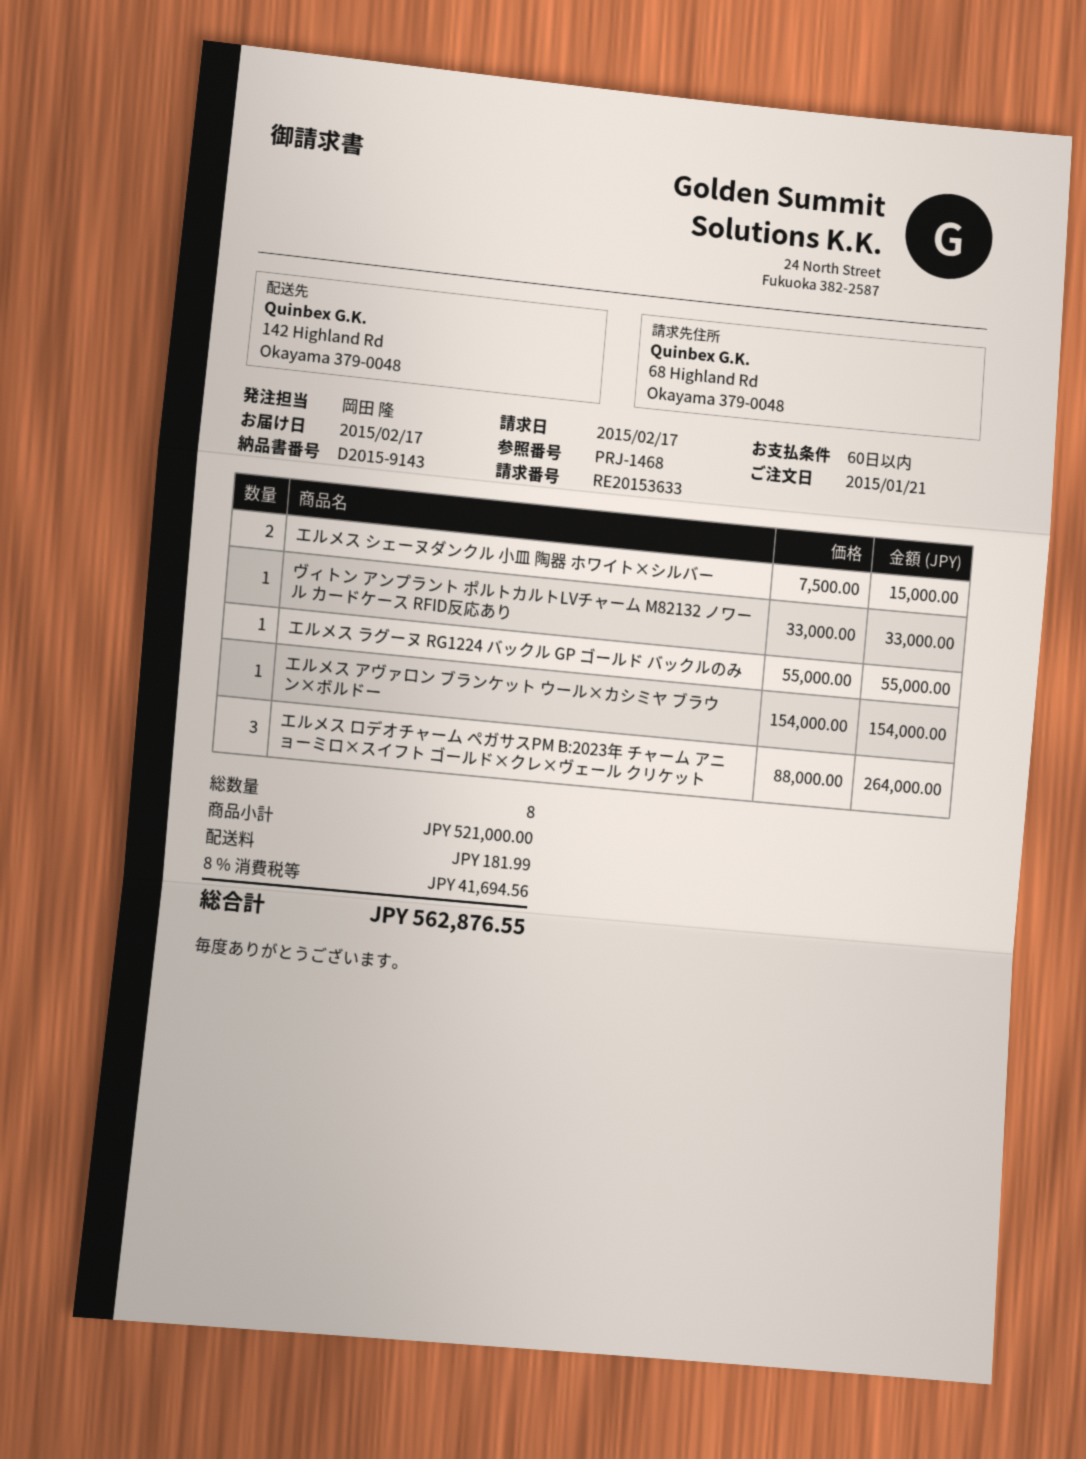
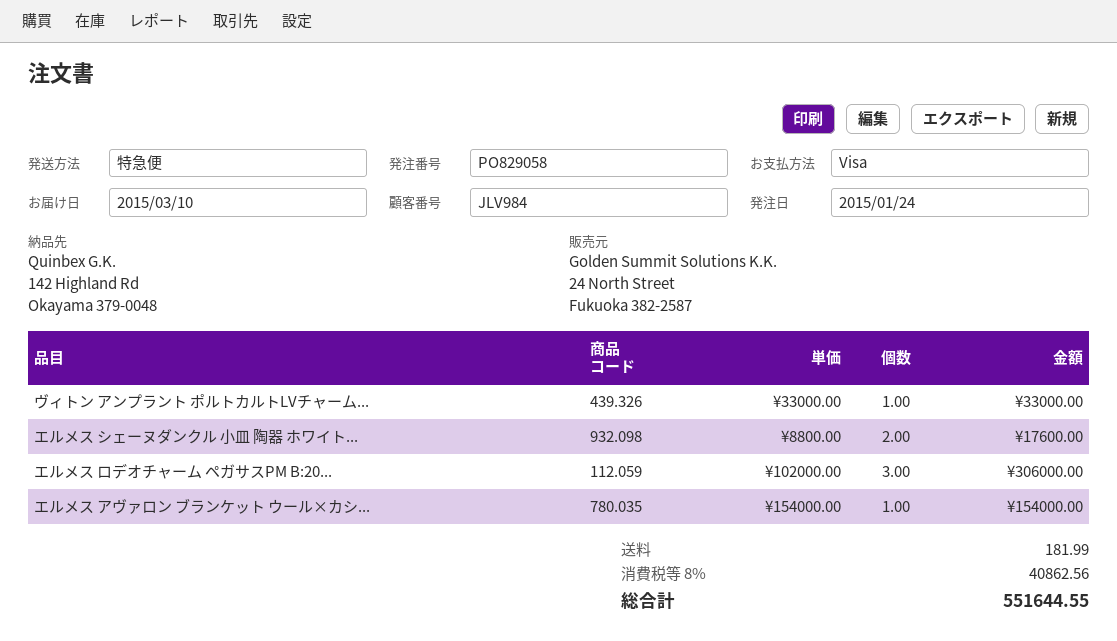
order date: 2015-01-21 -> 2015-01-24
delivery date: 2015-02-17 -> 2015-03-10
エルメス シェーヌダンクル 小皿 陶器 ホワイト×シルバー: 2 x 7500.00 = 15000.00 -> 2 x 8800.00 = 17600.00
エルメス ラグーヌ RG1224 バックル GP ゴールド バックルのみ: 1 x 55000.00 = 55000.00 -> none
エルメス ロデオチャーム ペガサスPM B:2023年 チャーム アニョーミロ×スイフト ゴールド×クレ×ヴェール クリケット: 3 x 88000.00 = 264000.00 -> 3 x 102000.00 = 306000.00
tax: 8% = 41694.56 -> 8% = 40862.56
total: 562876.55 -> 551644.55

